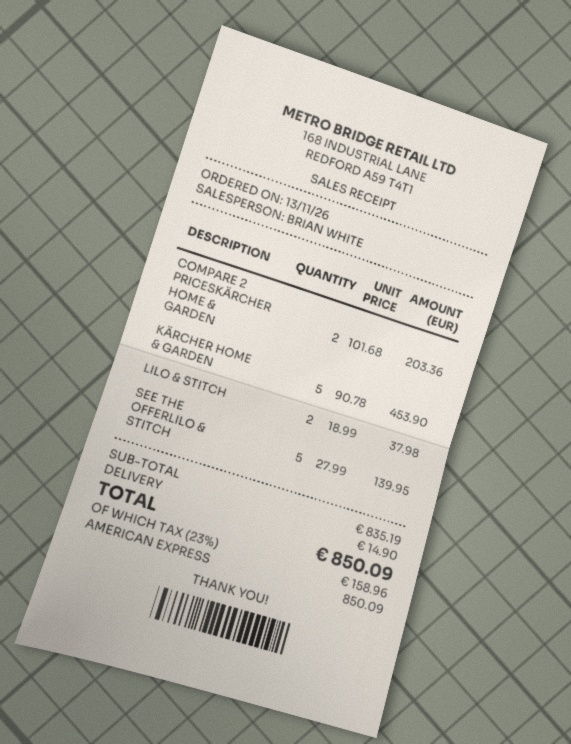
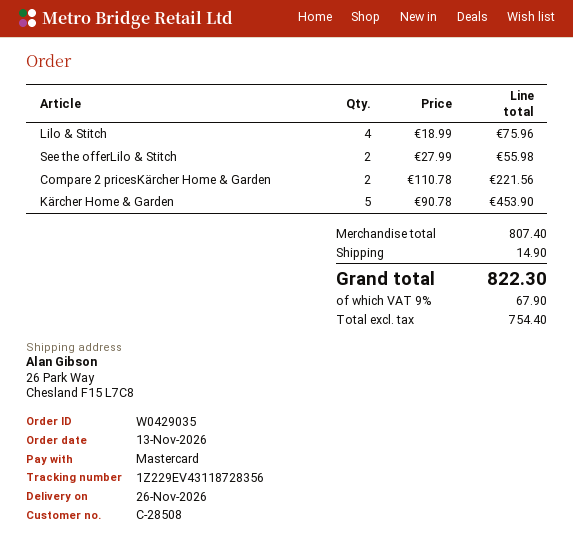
payment method: American Express -> Mastercard
COMPARE 2 PRICESKÄRCHER HOME & GARDEN: 2 x 101.68 = 203.36 -> 2 x 110.78 = 221.56
LILO & STITCH: 2 x 18.99 = 37.98 -> 4 x 18.99 = 75.96
SEE THE OFFERLILO & STITCH: 5 x 27.99 = 139.95 -> 2 x 27.99 = 55.98
subtotal: 835.19 -> 807.40
tax: 23% = 158.96 -> 9% = 67.90
total: 850.09 -> 822.30

